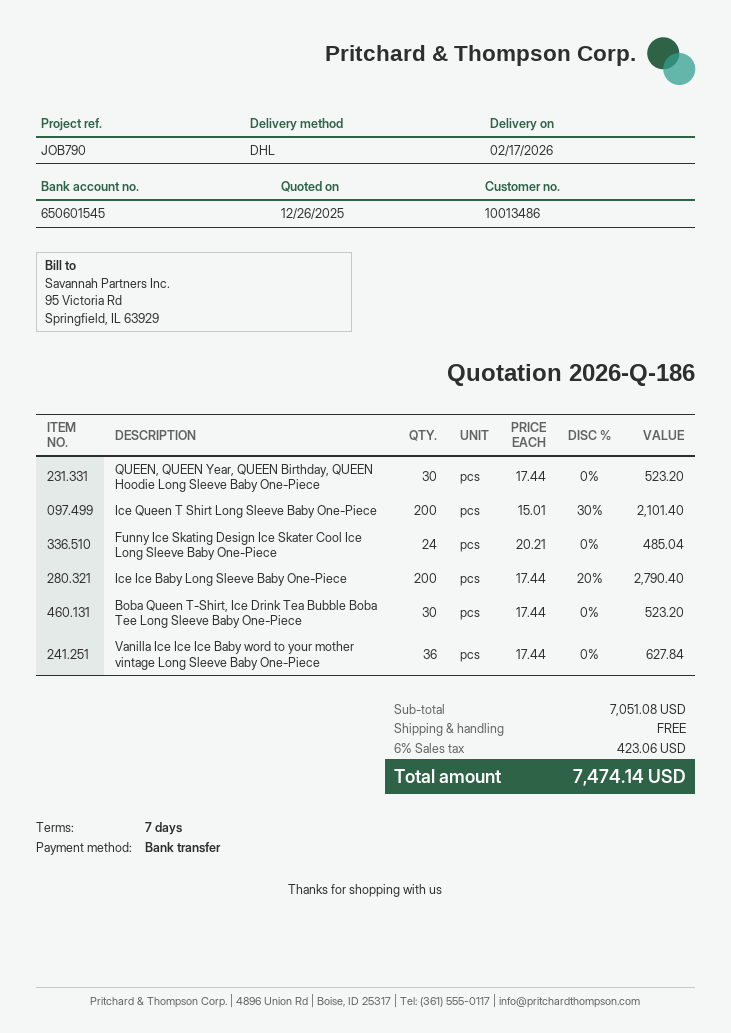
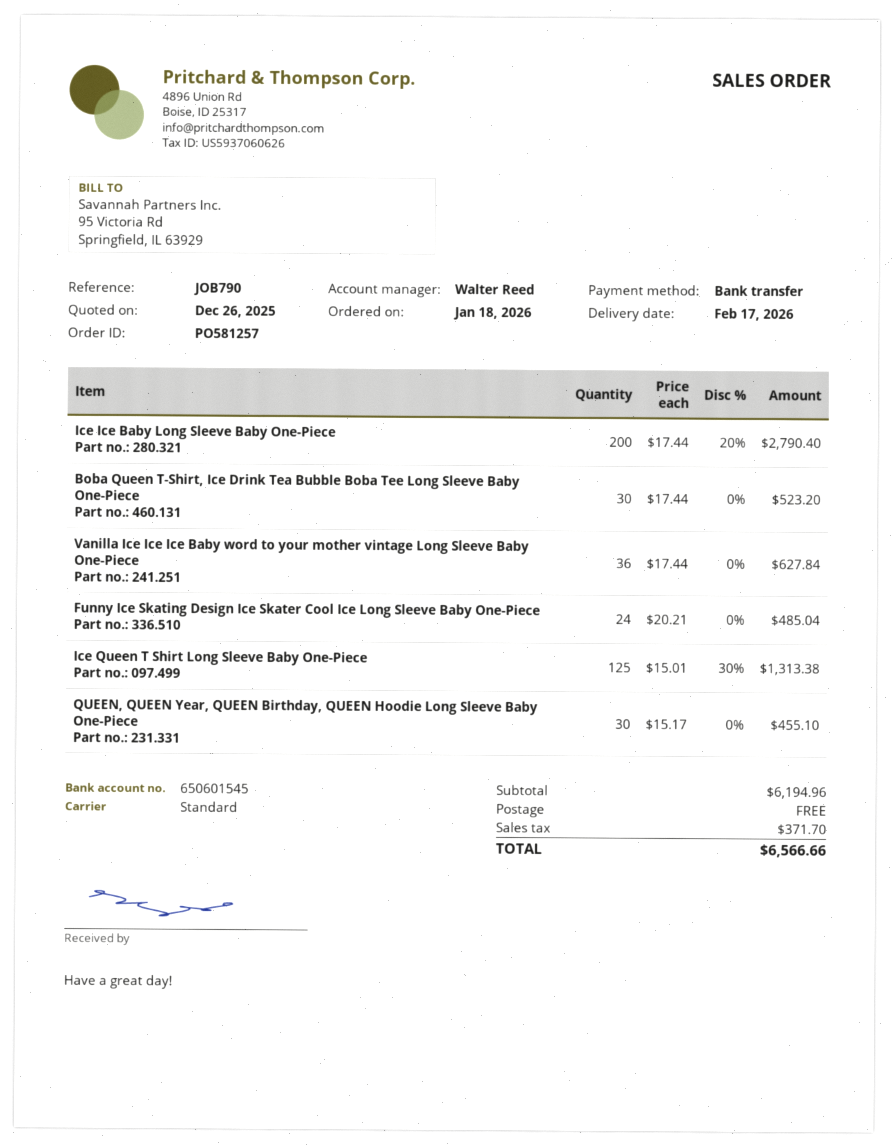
shipping method: DHL -> standard
QUEEN, QUEEN Year, QUEEN Birthday, QUEEN Hoodie Long Sleeve Baby One-Piece: 30 x 17.44 = 523.20 -> 30 x 15.17 = 455.10
Ice Queen T Shirt Long Sleeve Baby One-Piece: 200 x 15.01 - 30% = 2101.40 -> 125 x 15.01 - 30% = 1313.38
subtotal: 7051.08 -> 6194.96
tax: 423.06 -> 371.70
total: 7474.14 -> 6566.66

